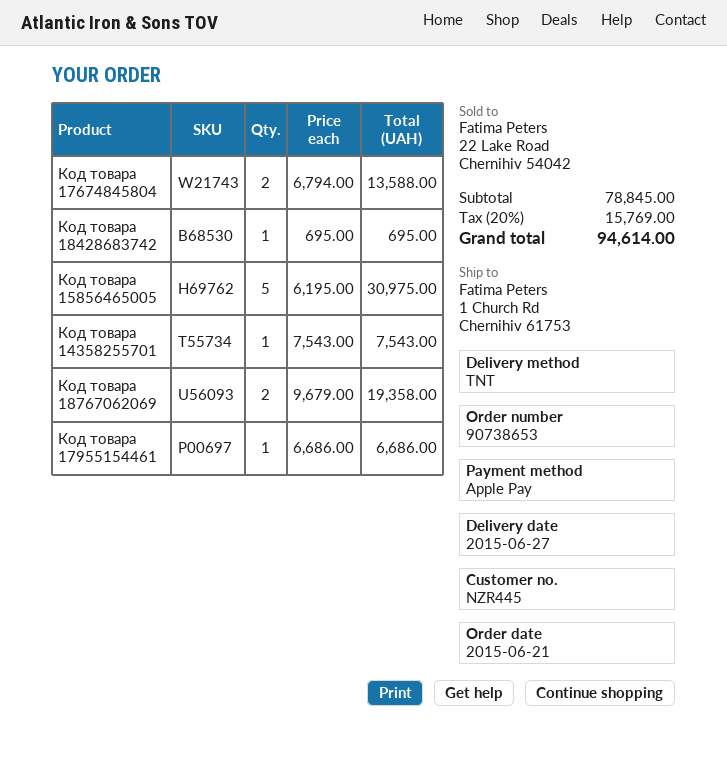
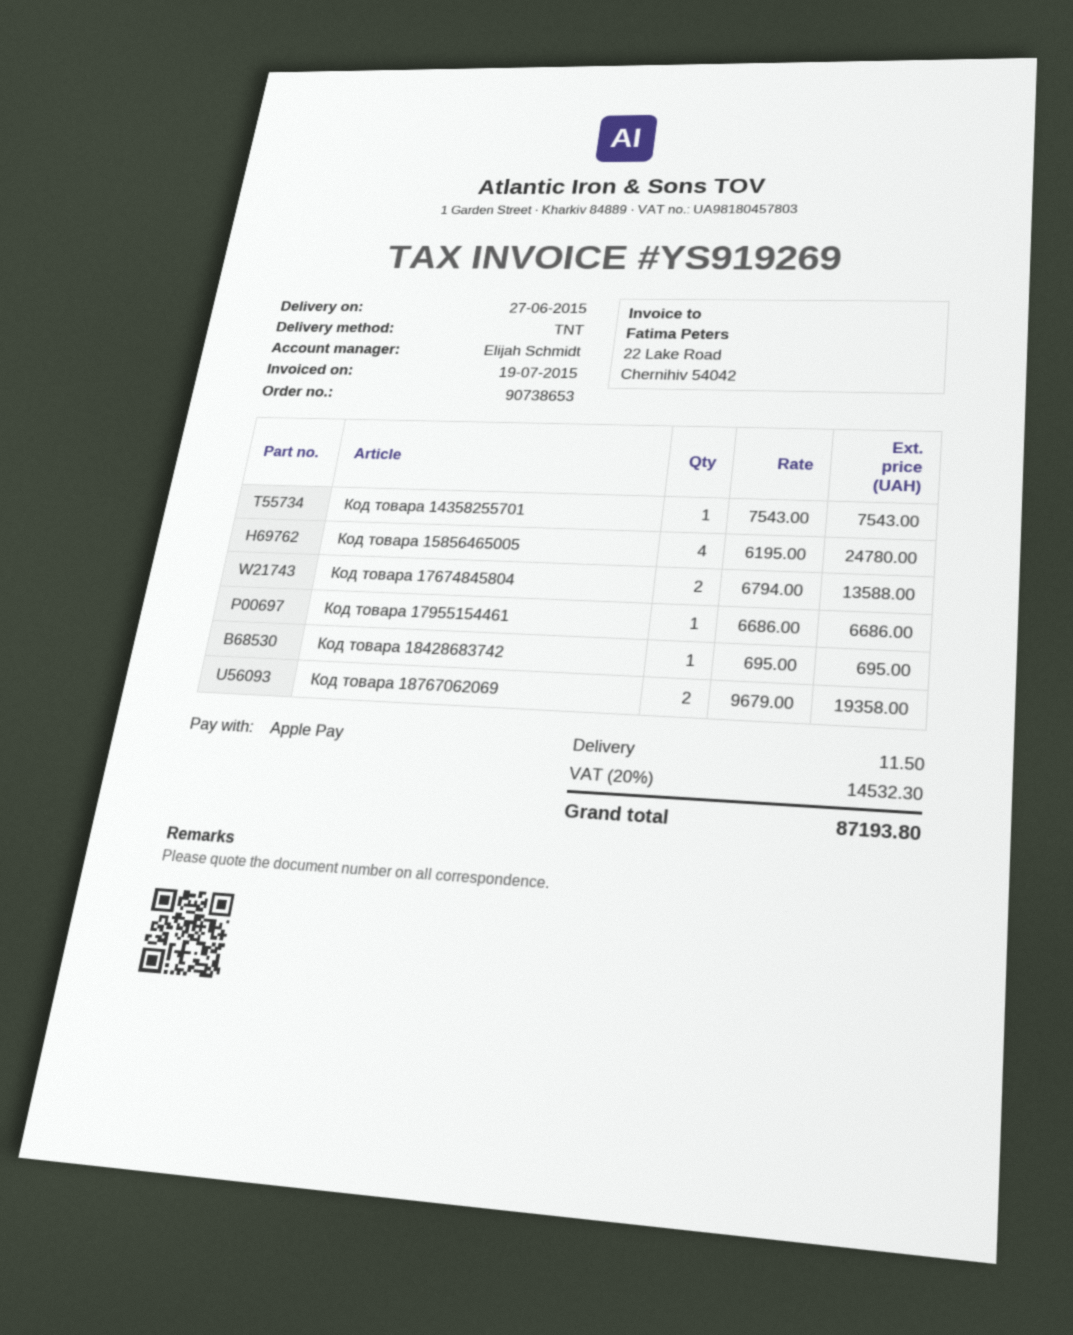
Код товара 15856465005: 5 x 6195.00 = 30975.00 -> 4 x 6195.00 = 24780.00
shipping: none -> 11.50
tax: 20% = 15769.00 -> 20% = 14532.30
total: 94614.00 -> 87193.80

